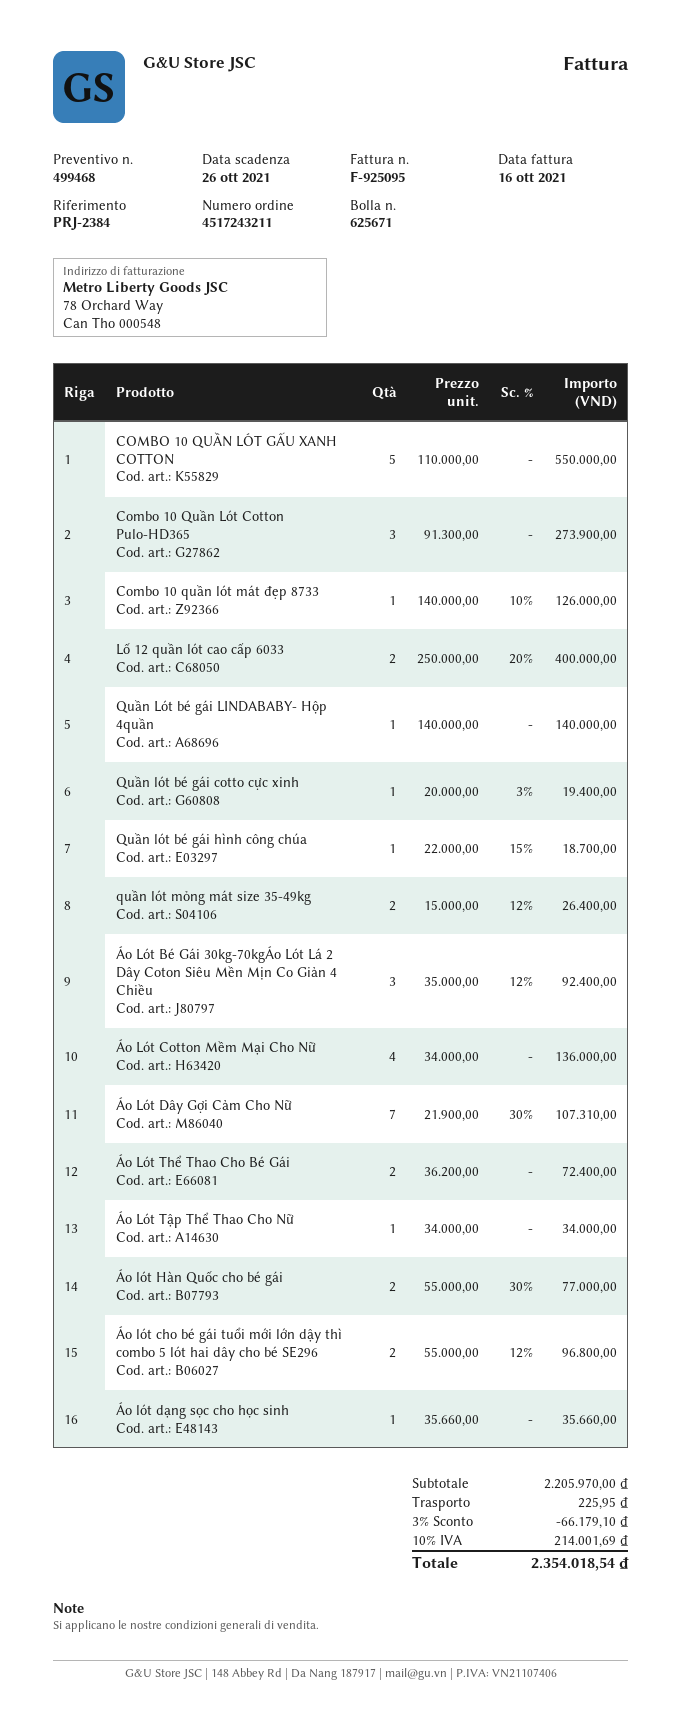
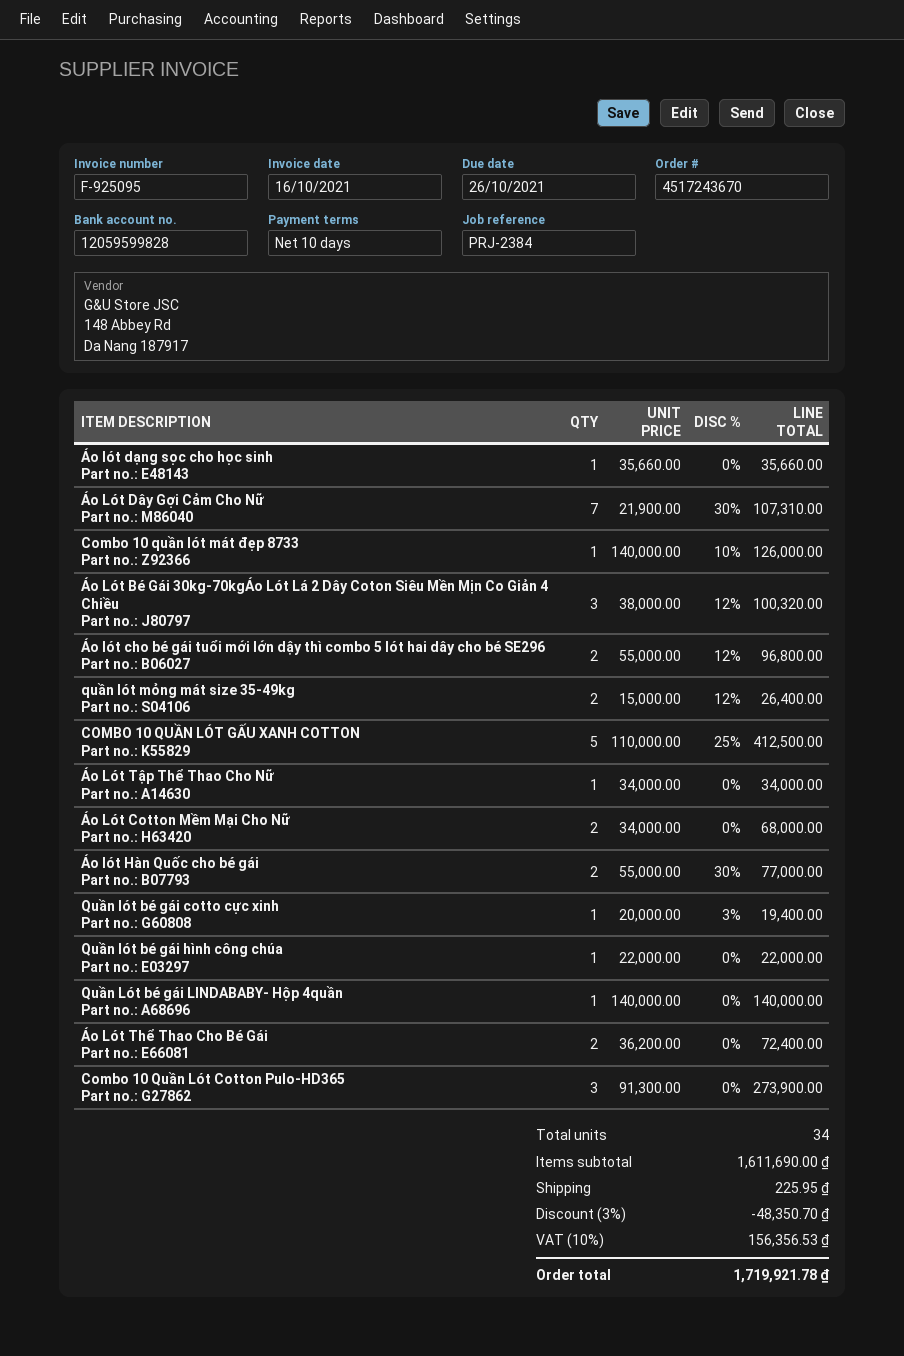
order number: 4517243211 -> 4517243670
COMBO 10 QUẦN LÓT GẤU XANH COTTON: 5 x 110000.00 = 550000.00 -> 5 x 110000.00 - 25% = 412500.00
Lố 12 quần lót cao cấp 6033: 2 x 250000.00 - 20% = 400000.00 -> none
Quần lót bé gái hình công chúa: 1 x 22000.00 - 15% = 18700.00 -> 1 x 22000.00 = 22000.00
Áo Lót Bé Gái 30kg-70kgÁo Lót Lá 2 Dây Coton Siêu Mền Mịn Co Giản 4 Chiều: 3 x 35000.00 - 12% = 92400.00 -> 3 x 38000.00 - 12% = 100320.00
Áo Lót Cotton Mềm Mại Cho Nữ: 4 x 34000.00 = 136000.00 -> 2 x 34000.00 = 68000.00
subtotal: 2205970.00 -> 1611690.00
discount: 3% = 66179.10 -> 3% = 48350.70
tax: 10% = 214001.69 -> 10% = 156356.53
total: 2354018.54 -> 1719921.78

